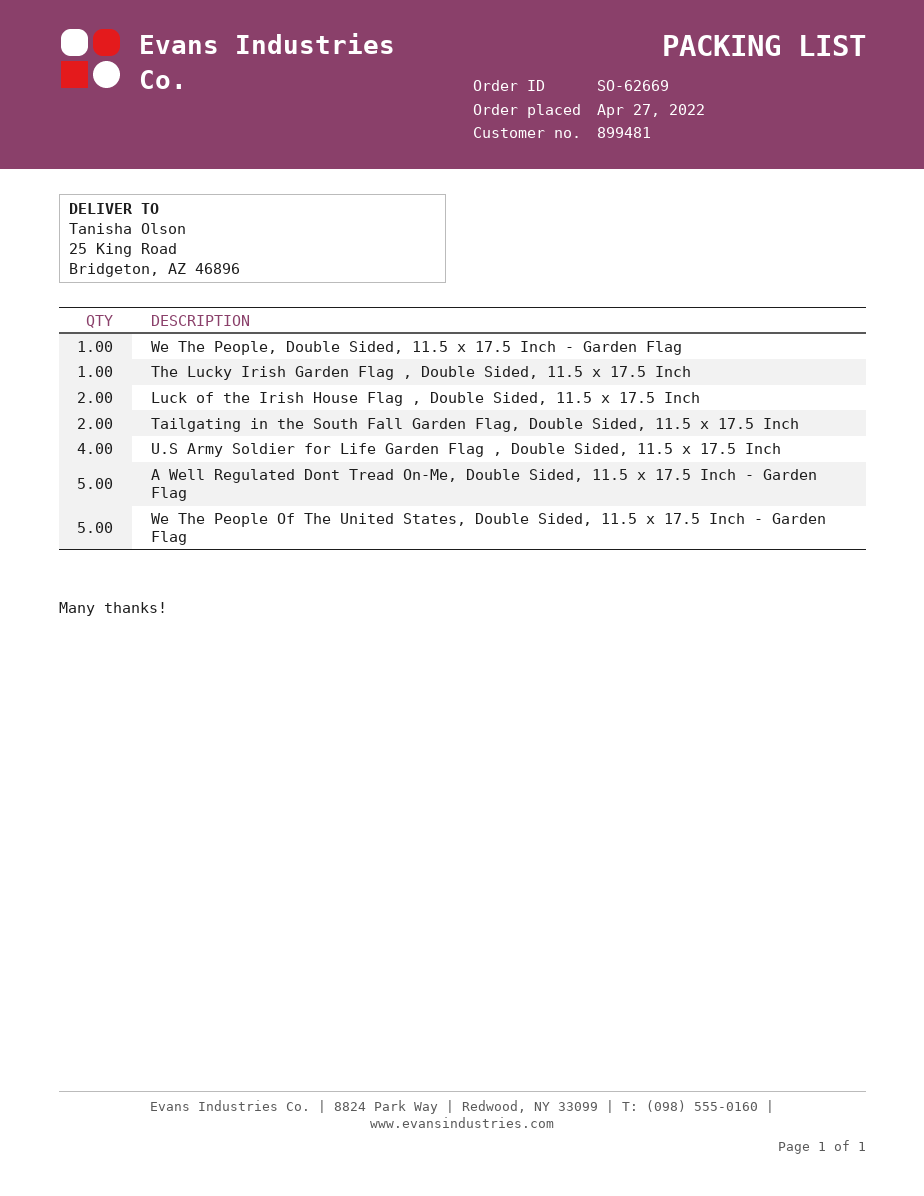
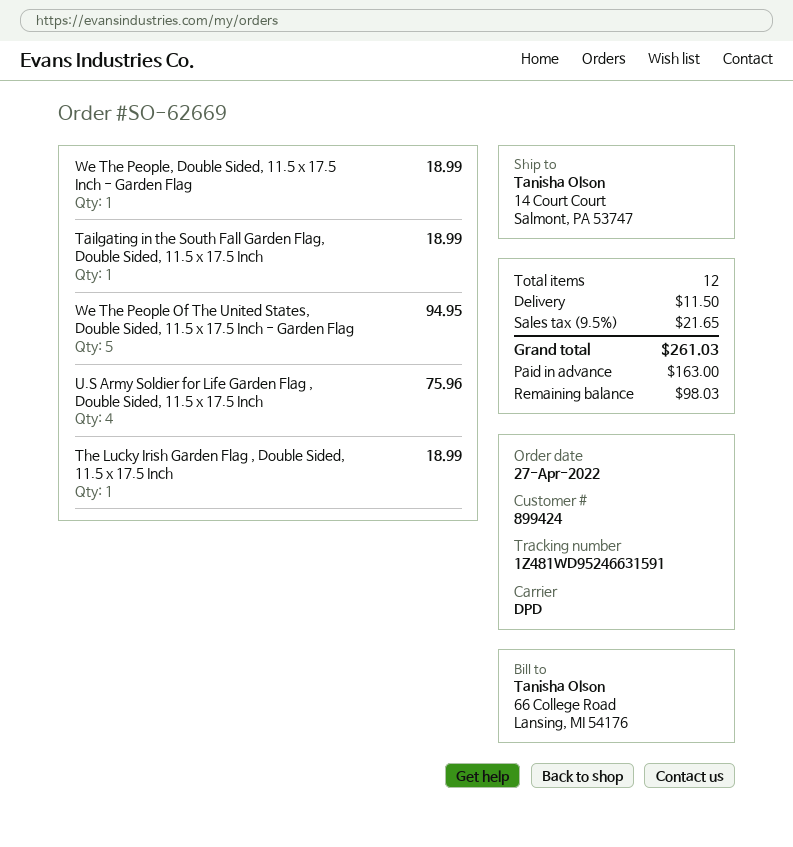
customer number: 899481 -> 899424
ship to: 25 King Road, Bridgeton, AZ 46896 -> 14 Court Court, Salmont, PA 53747
Luck of the Irish House Flag , Double Sided, 11.5 x 17.5 Inch: 2 -> none
Tailgating in the South Fall Garden Flag, Double Sided, 11.5 x 17.5 Inch: 2 -> 1
A Well Regulated Dont Tread On-Me, Double Sided, 11.5 x 17.5 Inch - Garden Flag: 5 -> none

